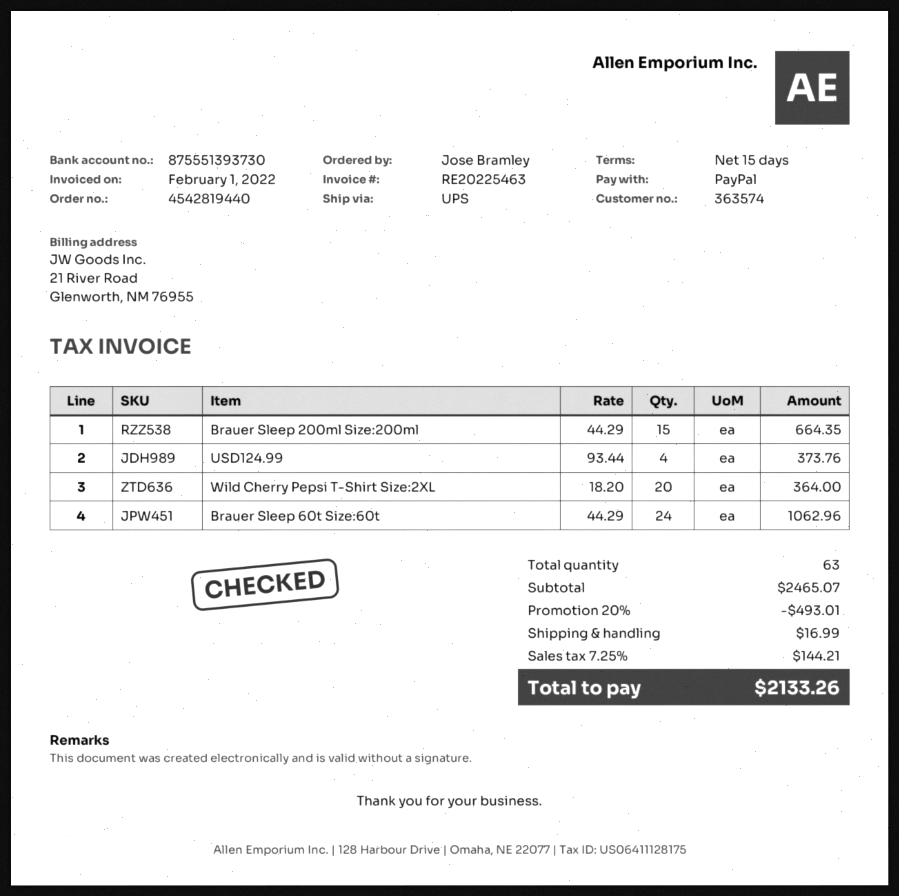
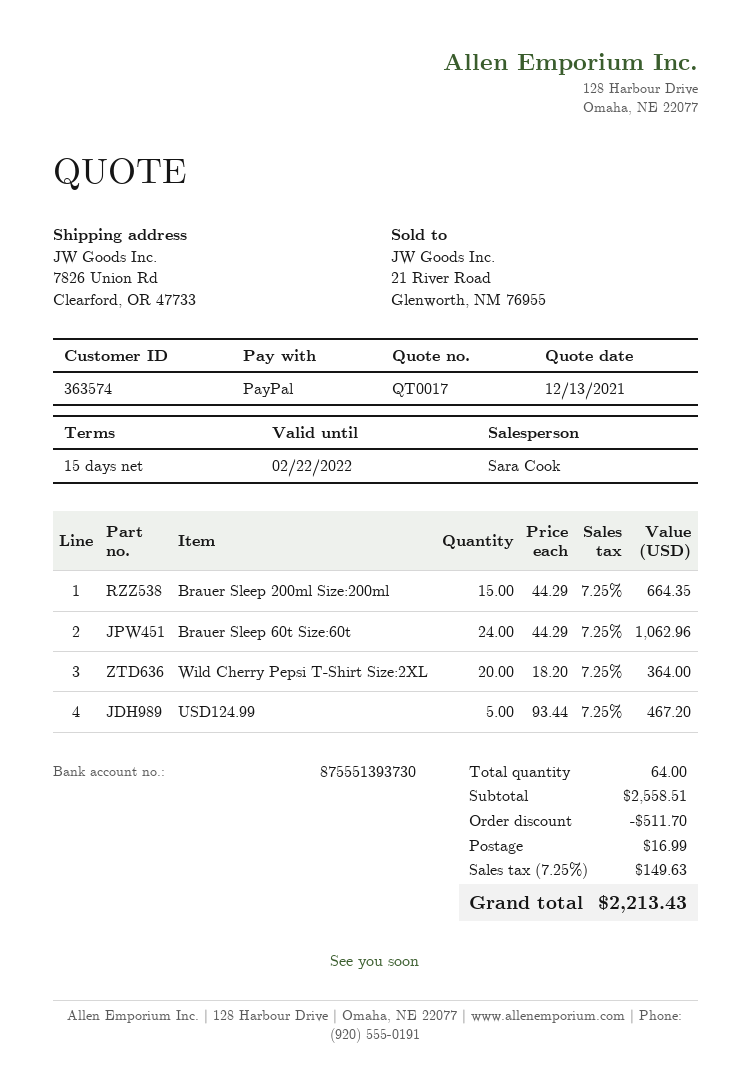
USD124.99: 4 x 93.44 = 373.76 -> 5 x 93.44 = 467.20
total quantity: 63 -> 64
subtotal: 2465.07 -> 2558.51
discount: 493.01 -> 511.70
tax: 7.25% = 144.21 -> 7.25% = 149.63
total: 2133.26 -> 2213.43

